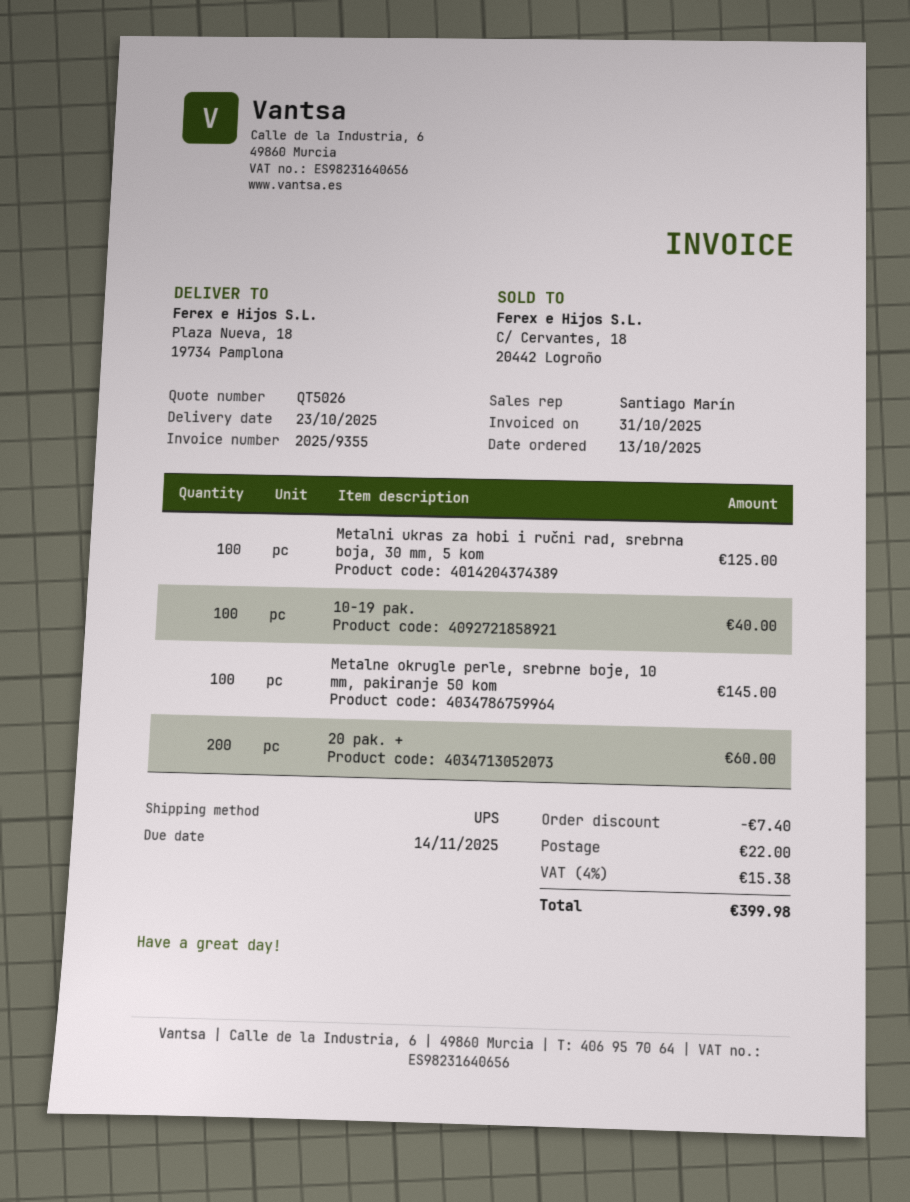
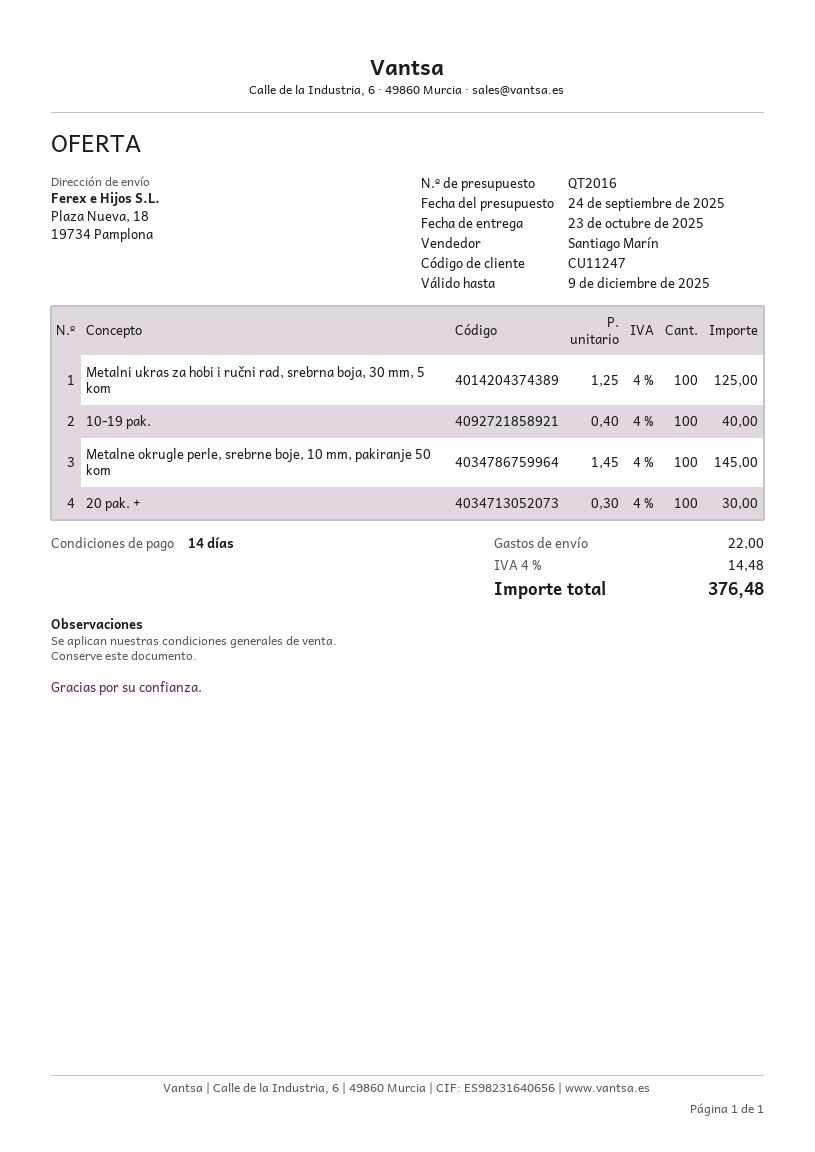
quote number: QT5026 -> QT2016
20 pak. +: 200 for 60.00 -> 100 for 30.00
discount: 7.40 -> none
tax: 4% = 15.38 -> 4% = 14.48
total: 399.98 -> 376.48

